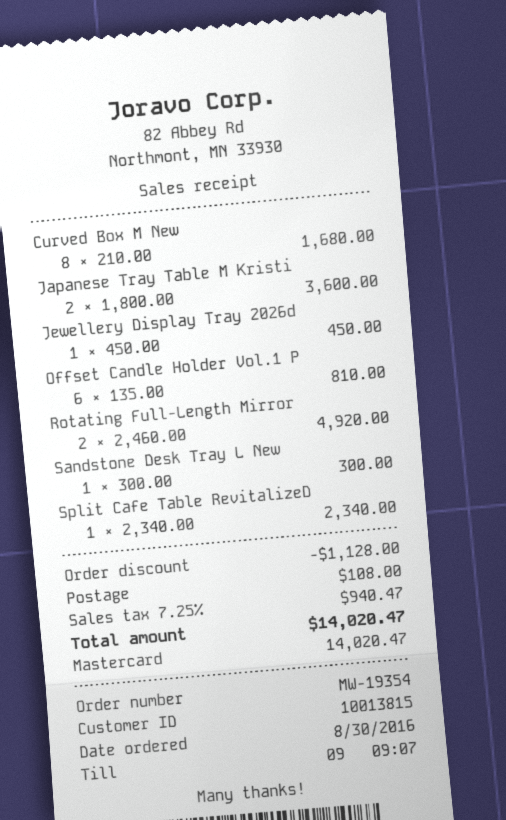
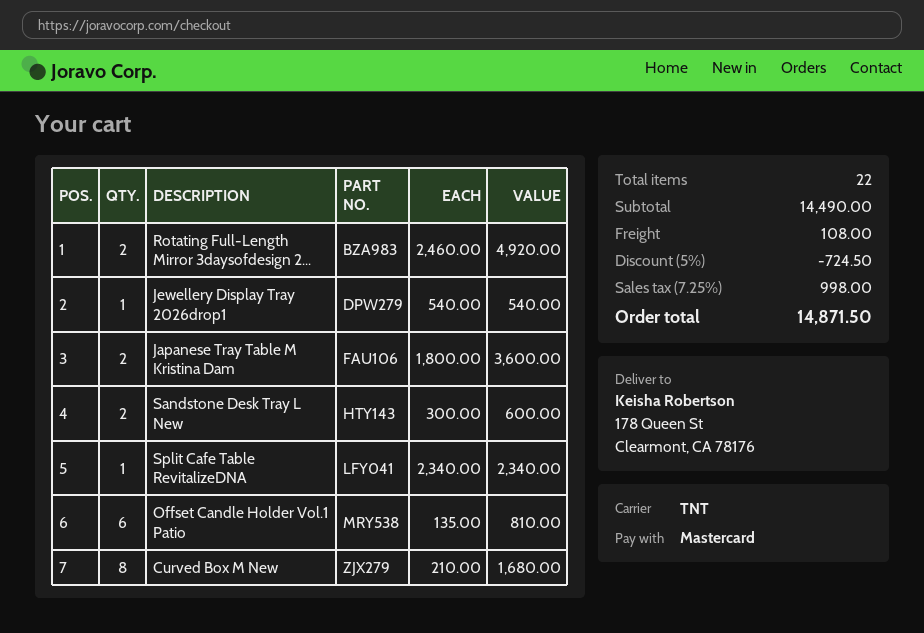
Jewellery Display Tray 2026d: 1 x 450.00 = 450.00 -> 1 x 540.00 = 540.00
Sandstone Desk Tray L New: 1 x 300.00 = 300.00 -> 2 x 300.00 = 600.00
discount: 1128.00 -> 724.50
tax: 7.25% = 940.47 -> 7.25% = 998.00
total: 14020.47 -> 14871.50

